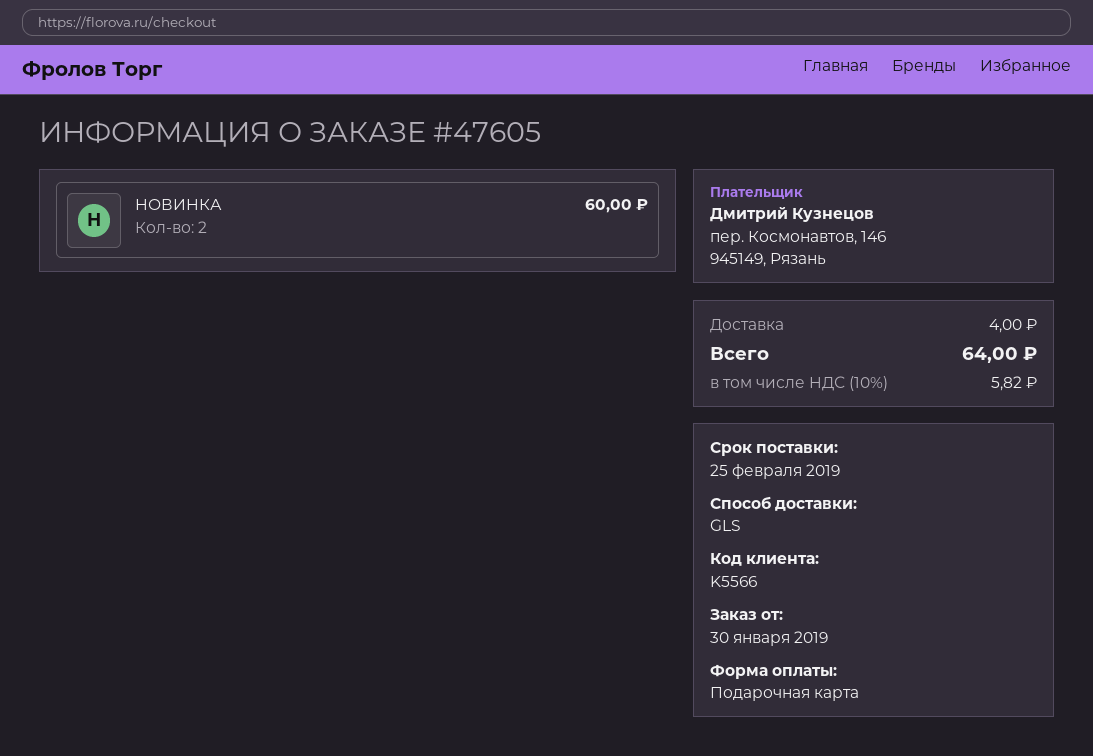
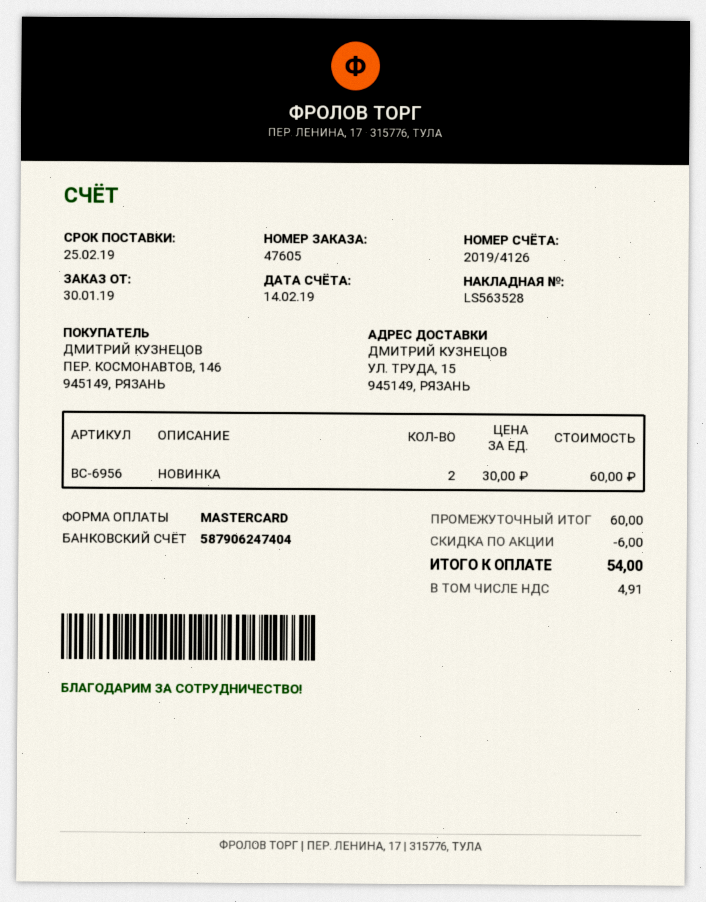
payment method: gift card -> Mastercard
discount: none -> 6.00
shipping: 4.00 -> none
tax: 5.82 -> 4.91
total: 64.00 -> 54.00

